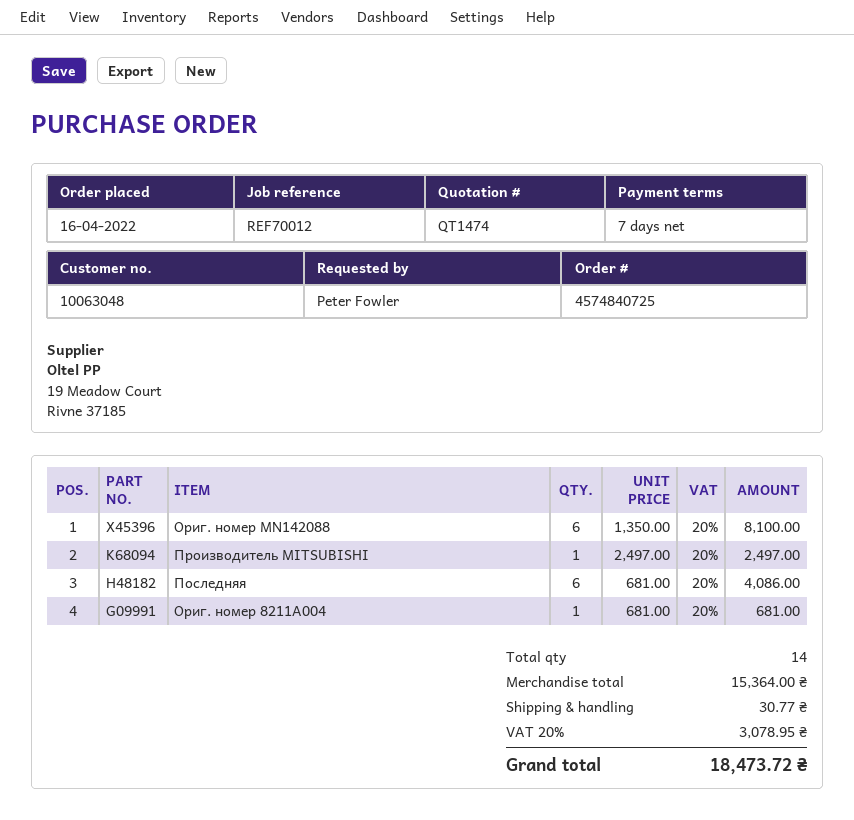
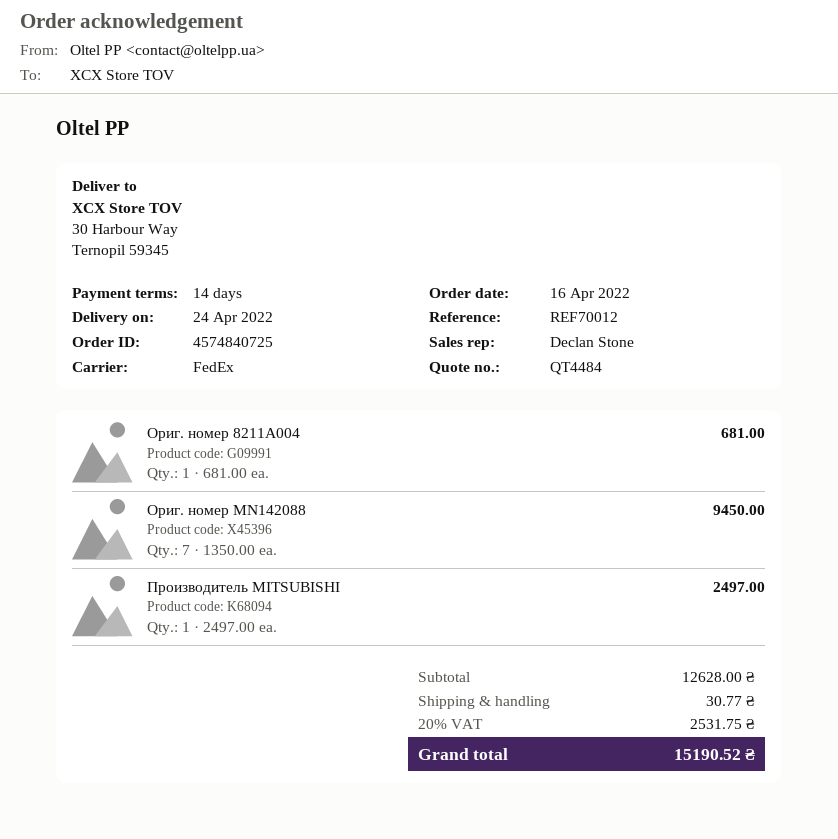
quote number: QT1474 -> QT4484
payment terms: 7 days -> 14 days
Ориг. номер MN142088: 6 x 1350.00 = 8100.00 -> 7 x 1350.00 = 9450.00
Последняя: 6 x 681.00 = 4086.00 -> none
subtotal: 15364.00 -> 12628.00
tax: 20% = 3078.95 -> 20% = 2531.75
total: 18473.72 -> 15190.52

